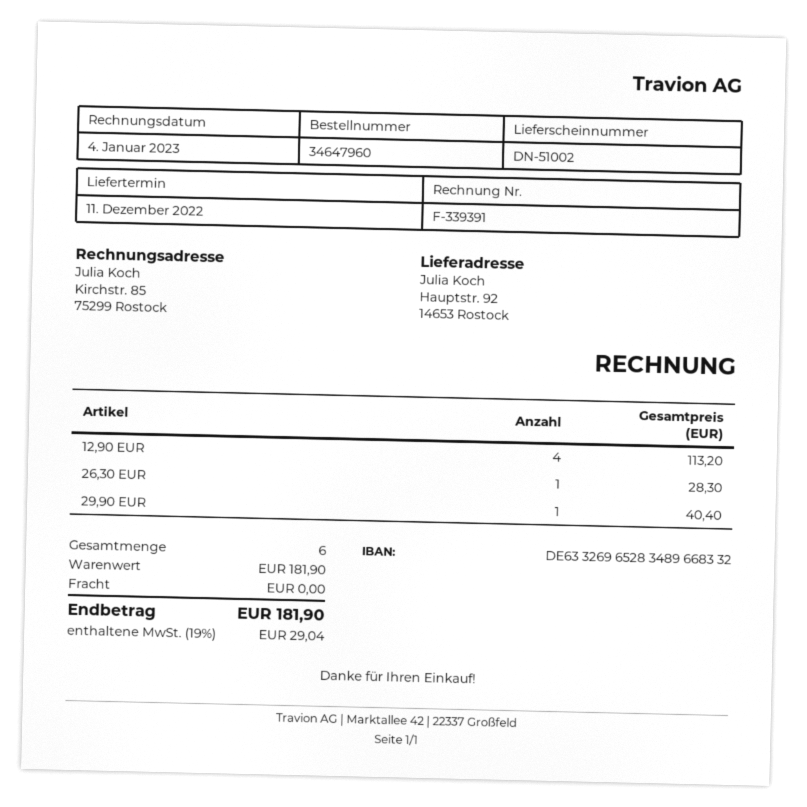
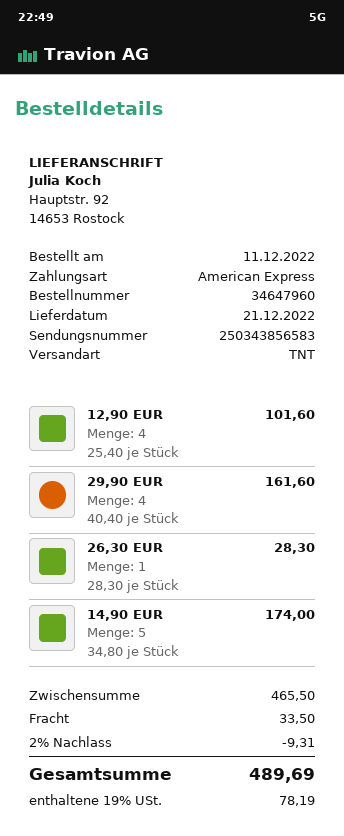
delivery date: 2022-12-11 -> 2022-12-21
12,90 EUR: 4 for 113.20 -> 4 for 101.60
29,90 EUR: 1 for 40.40 -> 4 for 161.60
14,90 EUR: none -> 5 for 174.00
subtotal: 181.90 -> 465.50
discount: none -> 2% = 9.31
shipping: 0.00 -> 33.50
tax: 19% = 29.04 -> 19% = 78.19
total: 181.90 -> 489.69

